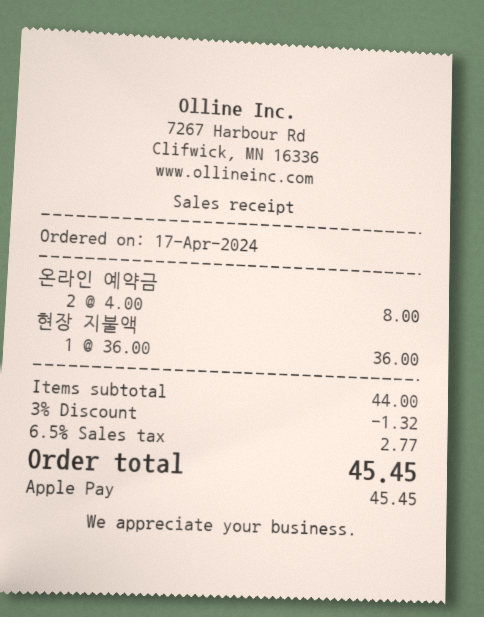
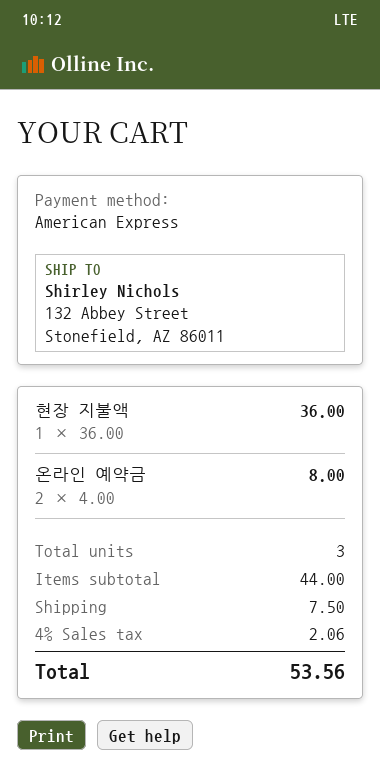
payment method: Apple Pay -> American Express
discount: 3% = 1.32 -> none
shipping: none -> 7.50
tax: 6.5% = 2.77 -> 4% = 2.06
total: 45.45 -> 53.56

